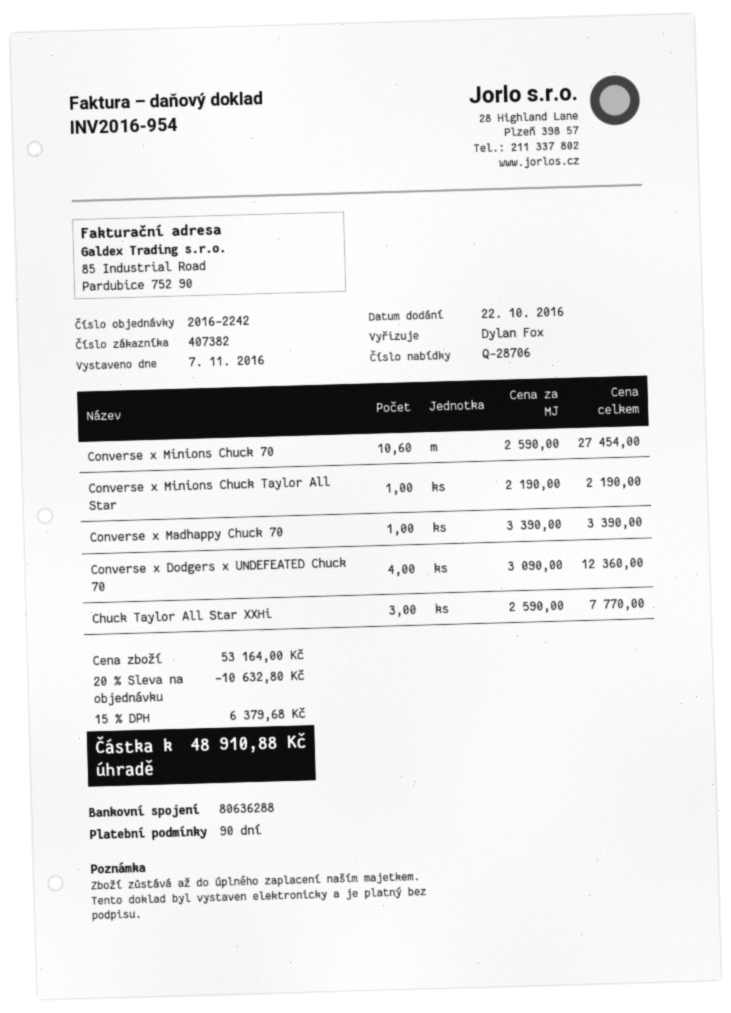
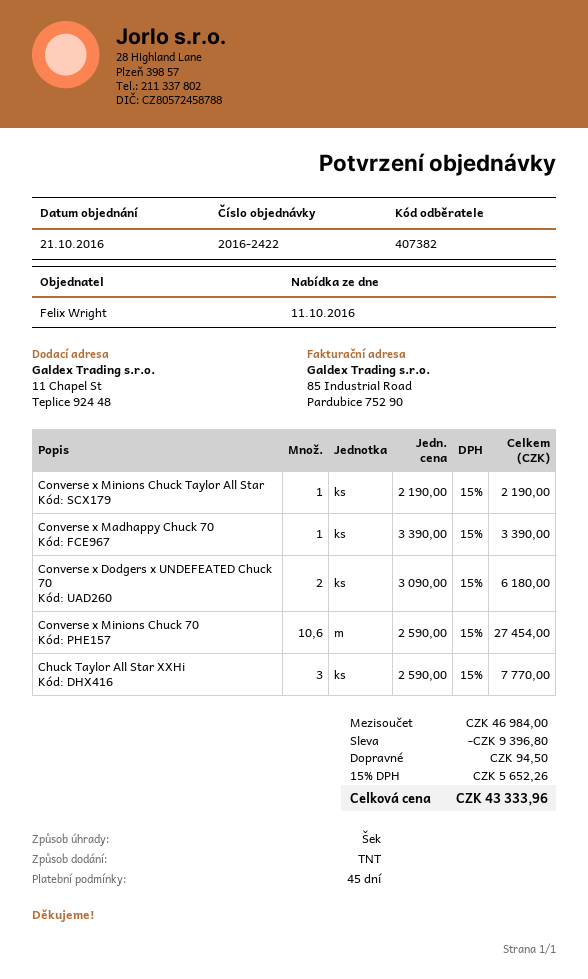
order number: 2016-2242 -> 2016-2422
payment terms: 90 days -> 45 days
Converse x Dodgers x UNDEFEATED Chuck 70: 4 x 3090.00 = 12360.00 -> 2 x 3090.00 = 6180.00
subtotal: 53164.00 -> 46984.00
discount: 10632.80 -> 9396.80
shipping: none -> 94.50
tax: 15% = 6379.68 -> 15% = 5652.26
total: 48910.88 -> 43333.96

